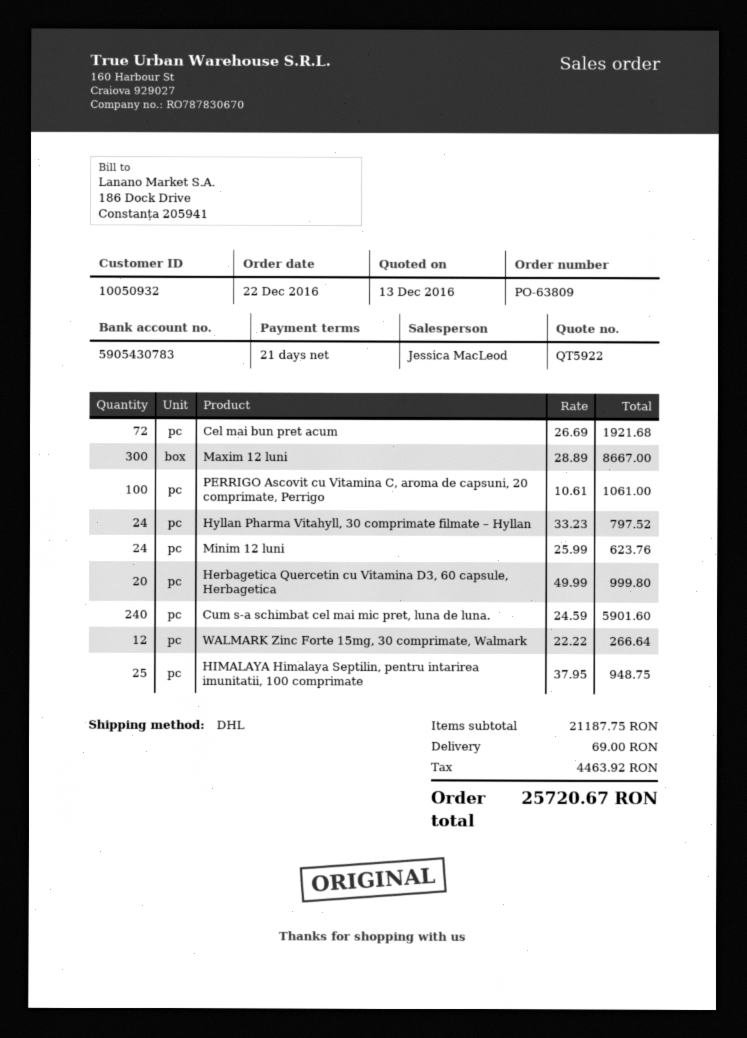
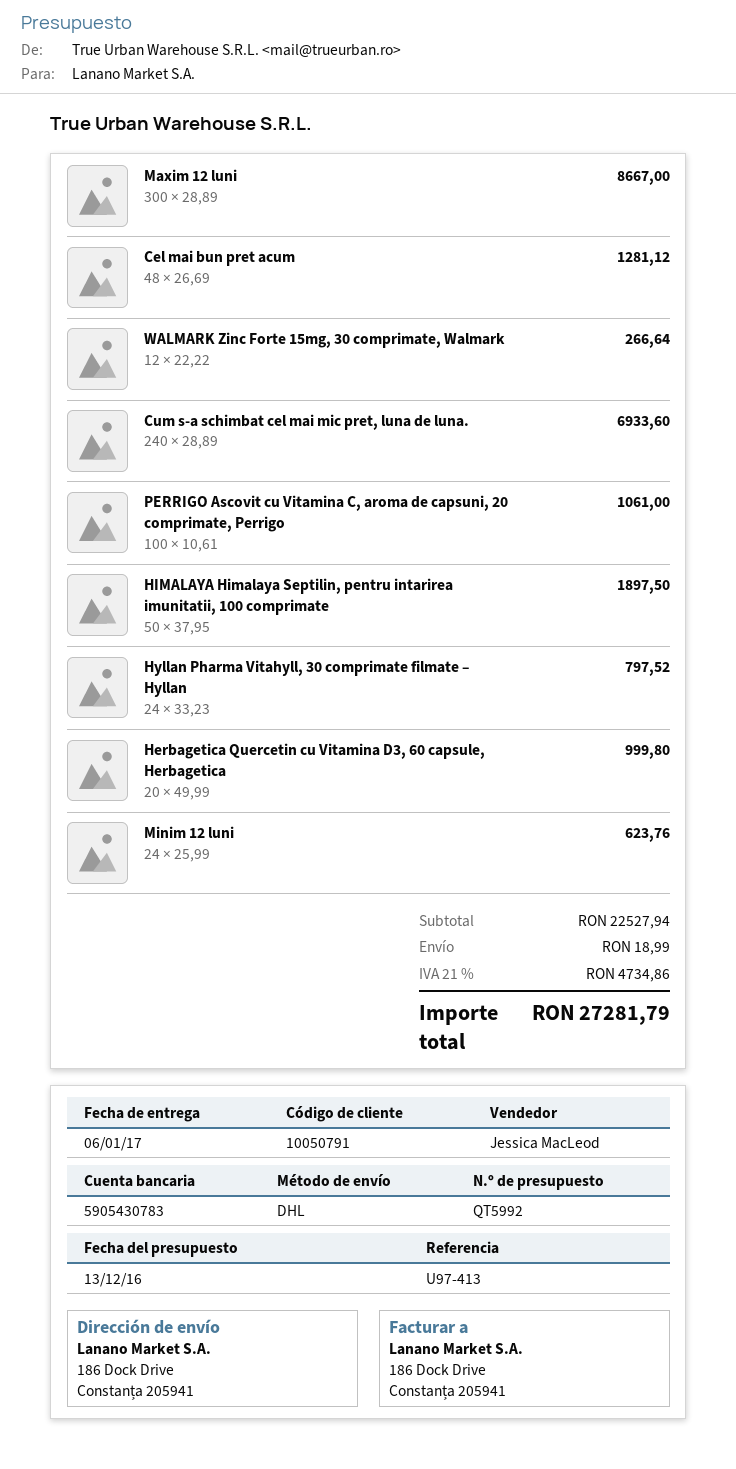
quote number: QT5922 -> QT5992
customer number: 10050932 -> 10050791
Cel mai bun pret acum: 72 x 26.69 = 1921.68 -> 48 x 26.69 = 1281.12
Cum s-a schimbat cel mai mic pret, luna de luna.: 240 x 24.59 = 5901.60 -> 240 x 28.89 = 6933.60
HIMALAYA Himalaya Septilin, pentru intarirea imunitatii, 100 comprimate: 25 x 37.95 = 948.75 -> 50 x 37.95 = 1897.50
subtotal: 21187.75 -> 22527.94
shipping: 69.00 -> 18.99
tax: 4463.92 -> 4734.86
total: 25720.67 -> 27281.79

